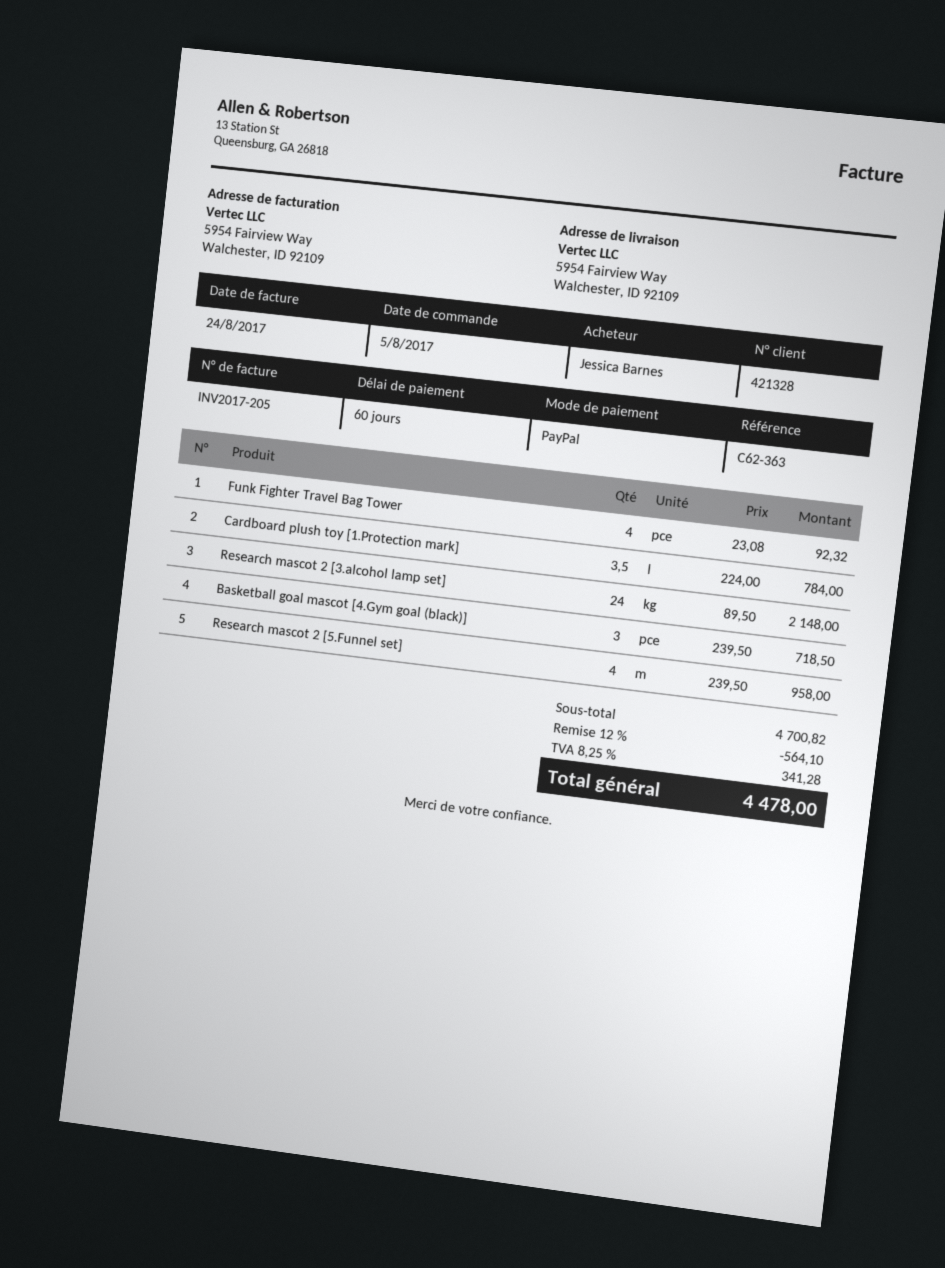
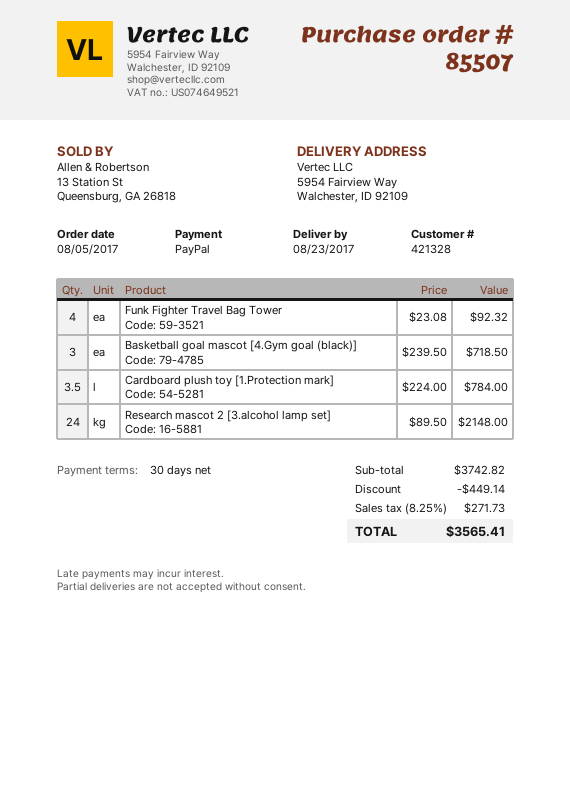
payment terms: 60 days -> 30 days
Research mascot 2 [5.Funnel set]: 4 x 239.50 = 958.00 -> none
subtotal: 4700.82 -> 3742.82
discount: 564.10 -> 449.14
tax: 8.25% = 341.28 -> 8.25% = 271.73
total: 4478.00 -> 3565.41

